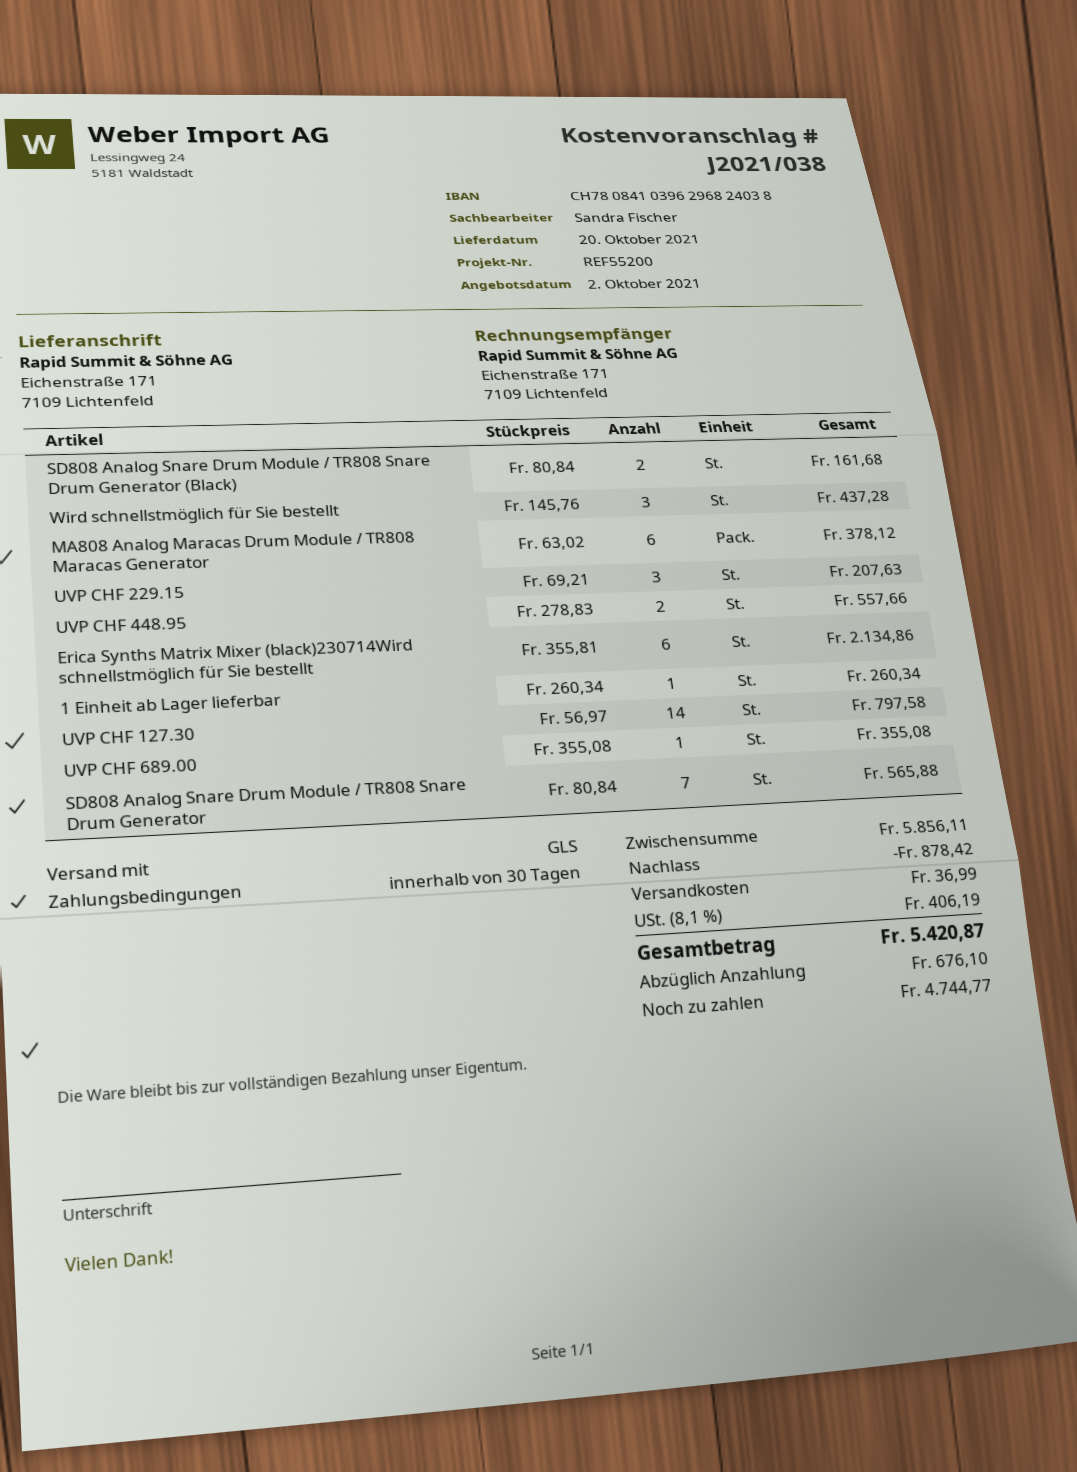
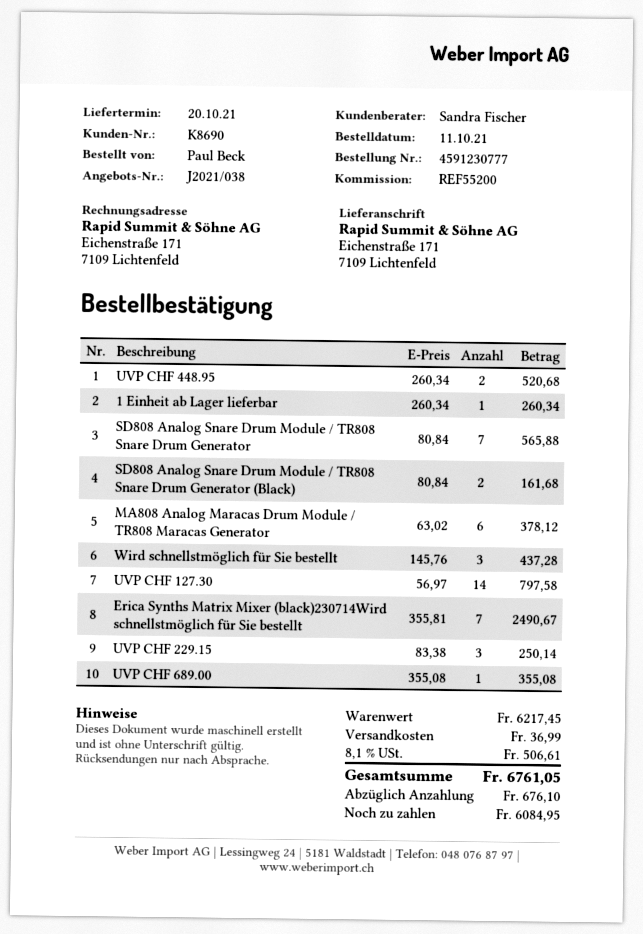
UVP CHF 229.15: 3 x 69.21 = 207.63 -> 3 x 83.38 = 250.14
UVP CHF 448.95: 2 x 278.83 = 557.66 -> 2 x 260.34 = 520.68
Erica Synths Matrix Mixer (black)230714Wird schnellstmöglich für Sie bestellt: 6 x 355.81 = 2134.86 -> 7 x 355.81 = 2490.67
subtotal: 5856.11 -> 6217.45
discount: 878.42 -> none
tax: 8.1% = 406.19 -> 8.1% = 506.61
total: 5420.87 -> 6761.05
balance: 4744.77 -> 6084.95

